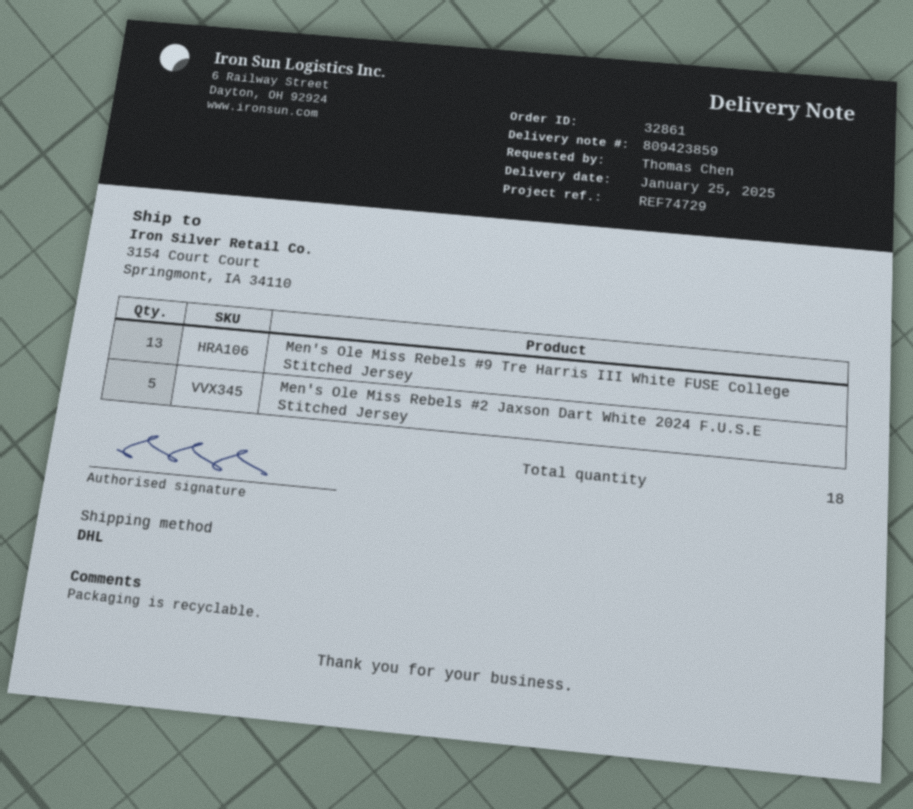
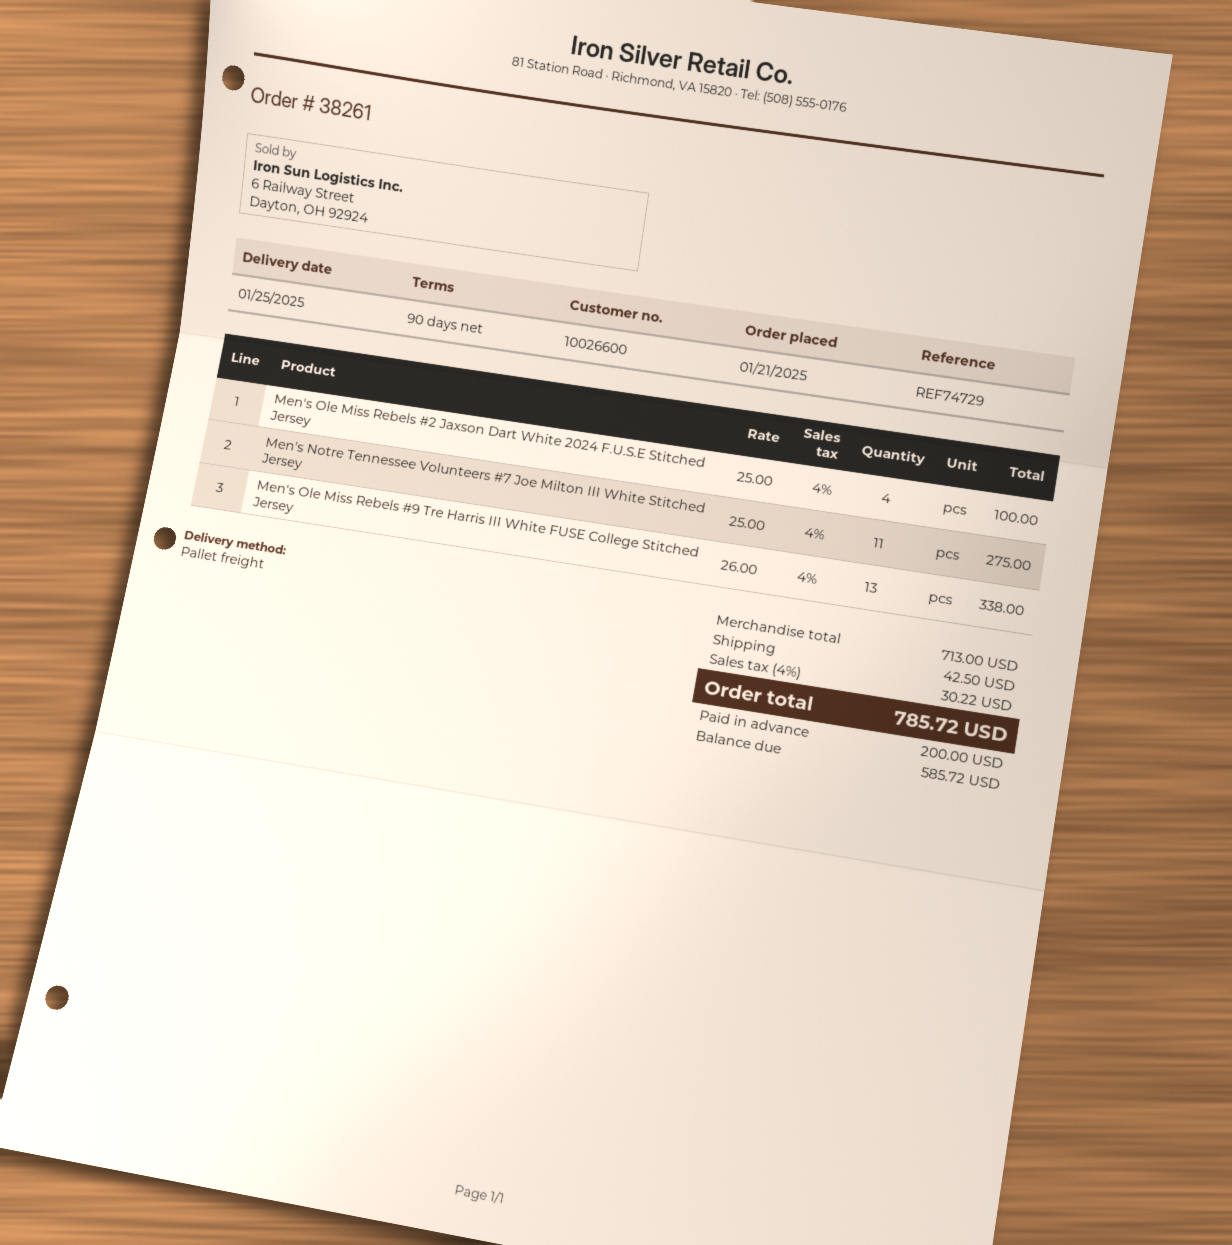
order number: 32861 -> 38261
shipping method: DHL -> pallet freight
Men's Ole Miss Rebels #2 Jaxson Dart White 2024 F.U.S.E Stitched Jersey: 5 -> 4
Men's Notre Tennessee Volunteers #7 Joe Milton III White Stitched Jersey: none -> 11

